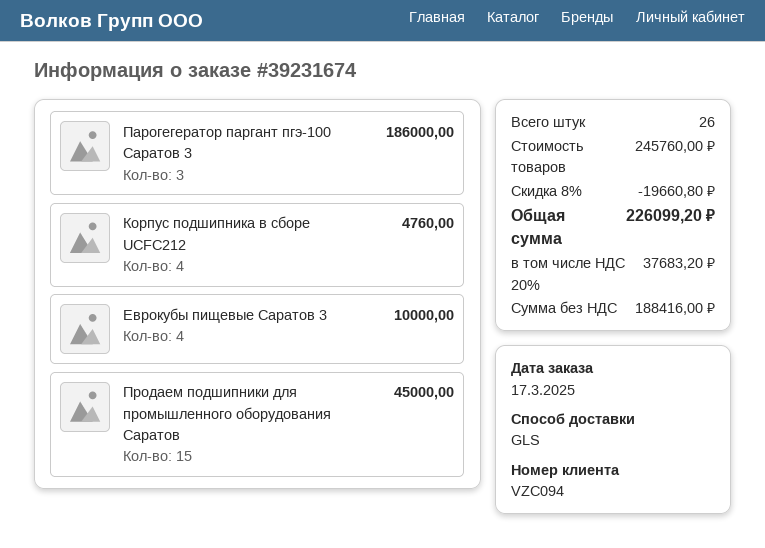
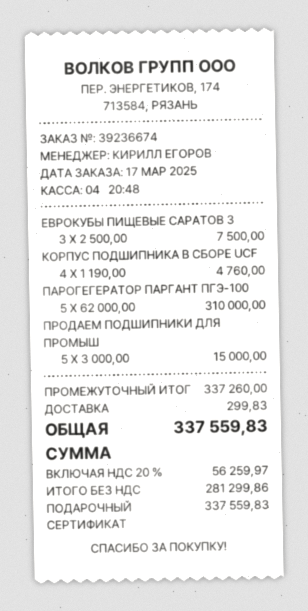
order number: 39231674 -> 39236674
Парогегератор паргант пгэ-100 Саратов 3: 3 for 186000.00 -> 5 for 310000.00
Еврокубы пищевые Саратов 3: 4 for 10000.00 -> 3 for 7500.00
Продаем подшипники для промышленного оборудования Саратов: 15 for 45000.00 -> 5 for 15000.00
subtotal: 245760.00 -> 337260.00
discount: 8% = 19660.80 -> none
shipping: none -> 299.83
net: 188416.00 -> 281299.86
tax: 20% = 37683.20 -> 20% = 56259.97
total: 226099.20 -> 337559.83

